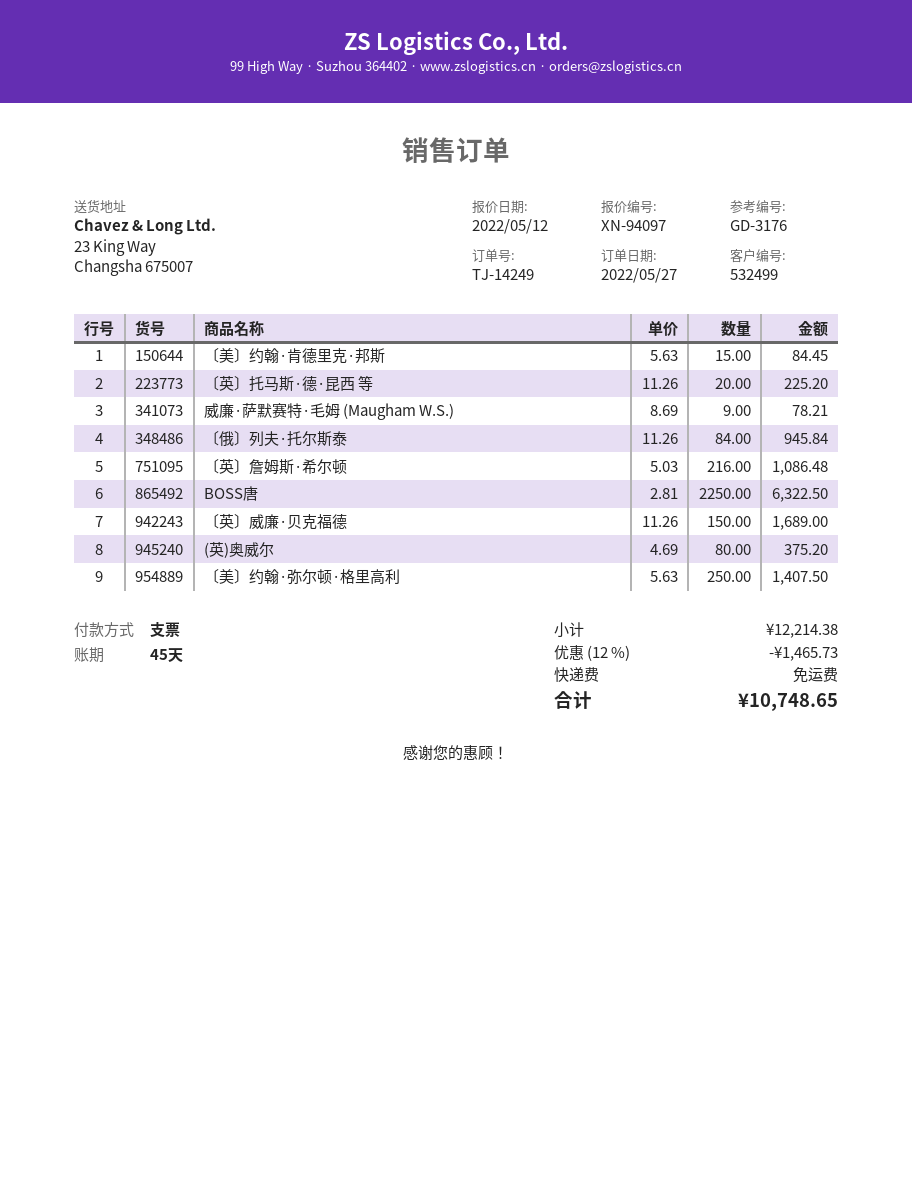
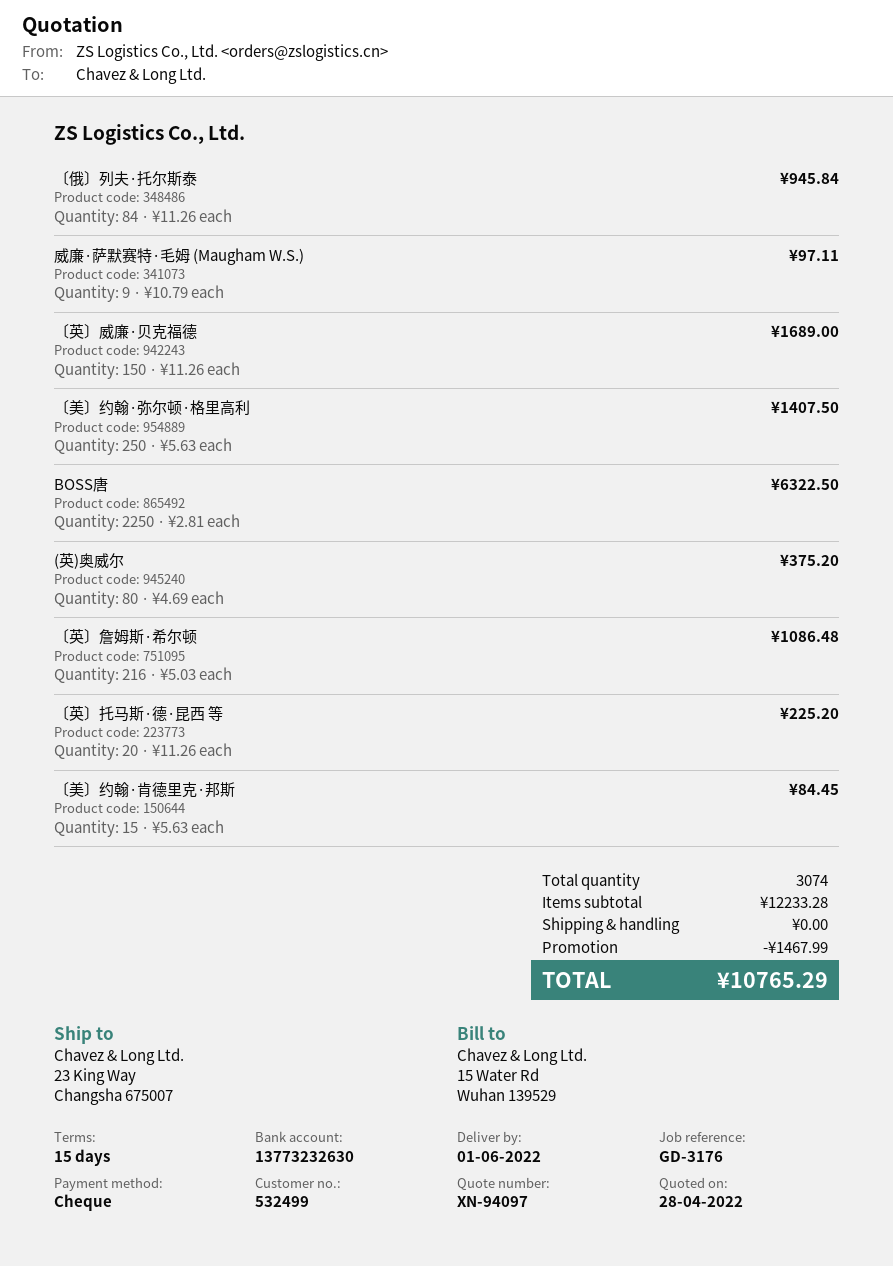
quote date: 2022-05-12 -> 2022-04-28
payment terms: 45 days -> 15 days
威廉·萨默赛特·毛姆 (Maugham W.S.): 9 x 8.69 = 78.21 -> 9 x 10.79 = 97.11
subtotal: 12214.38 -> 12233.28
discount: 1465.73 -> 1467.99
total: 10748.65 -> 10765.29

